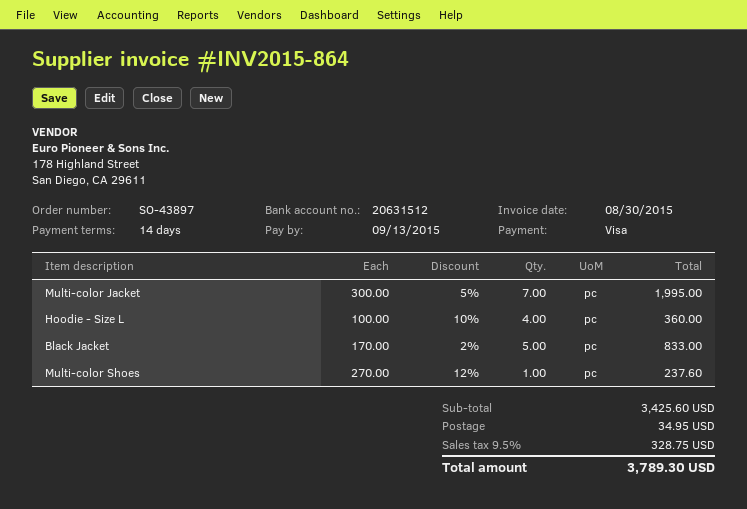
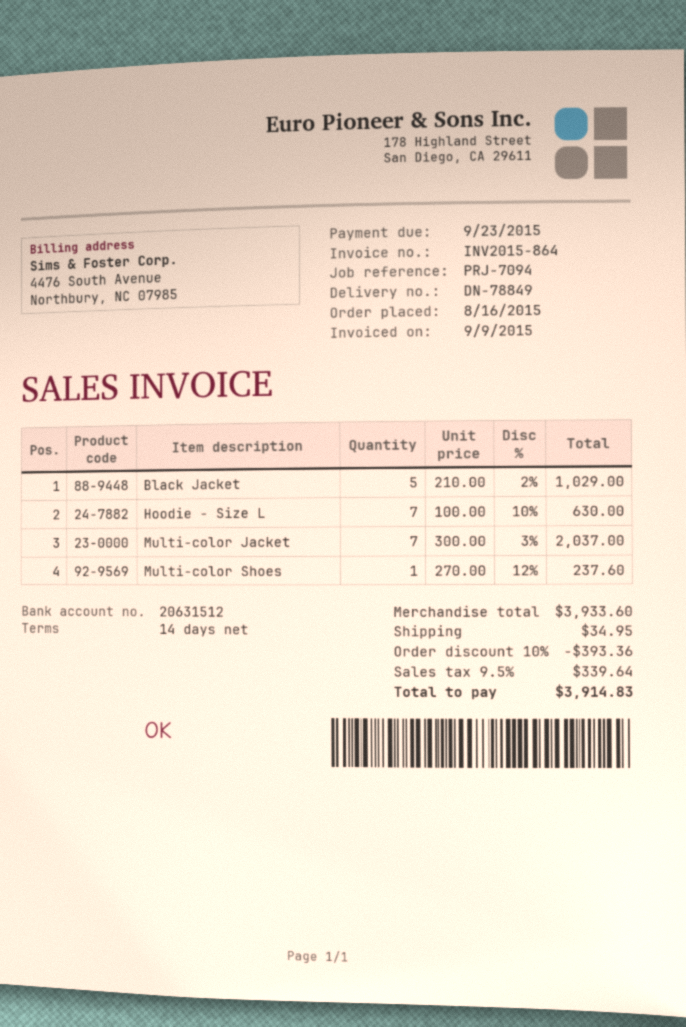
invoice date: 2015-08-30 -> 2015-09-09
due date: 2015-09-13 -> 2015-09-23
Multi-color Jacket: 7 x 300.00 - 5% = 1995.00 -> 7 x 300.00 - 3% = 2037.00
Hoodie - Size L: 4 x 100.00 - 10% = 360.00 -> 7 x 100.00 - 10% = 630.00
Black Jacket: 5 x 170.00 - 2% = 833.00 -> 5 x 210.00 - 2% = 1029.00
subtotal: 3425.60 -> 3933.60
discount: none -> 10% = 393.36
tax: 9.5% = 328.75 -> 9.5% = 339.64
total: 3789.30 -> 3914.83

